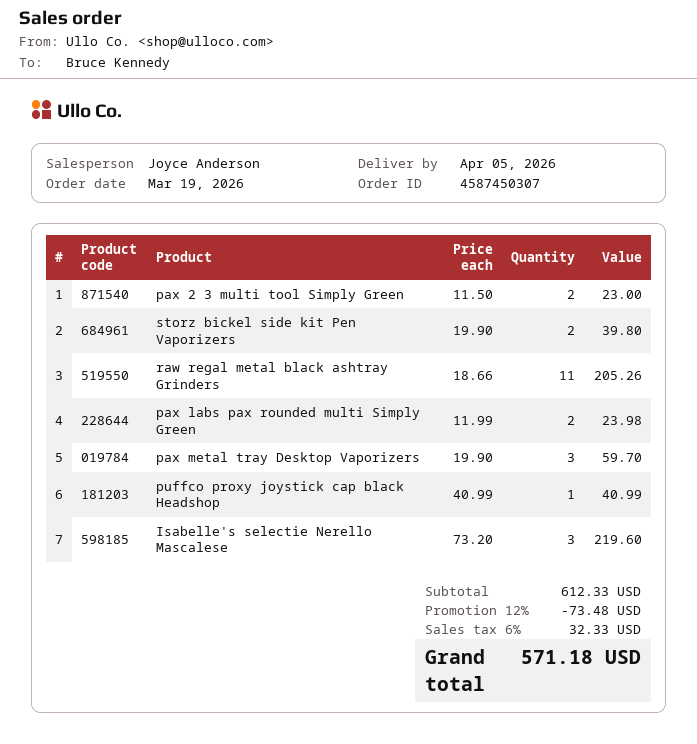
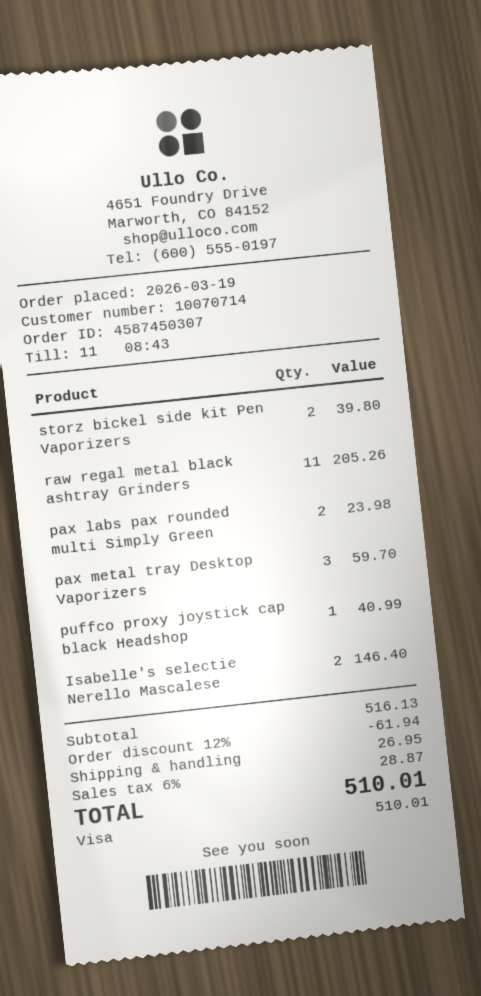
pax 2 3 multi tool Simply Green: 2 for 23.00 -> none
Isabelle's selectie Nerello Mascalese: 3 for 219.60 -> 2 for 146.40
subtotal: 612.33 -> 516.13
discount: 12% = 73.48 -> 12% = 61.94
shipping: none -> 26.95
tax: 6% = 32.33 -> 6% = 28.87
total: 571.18 -> 510.01

